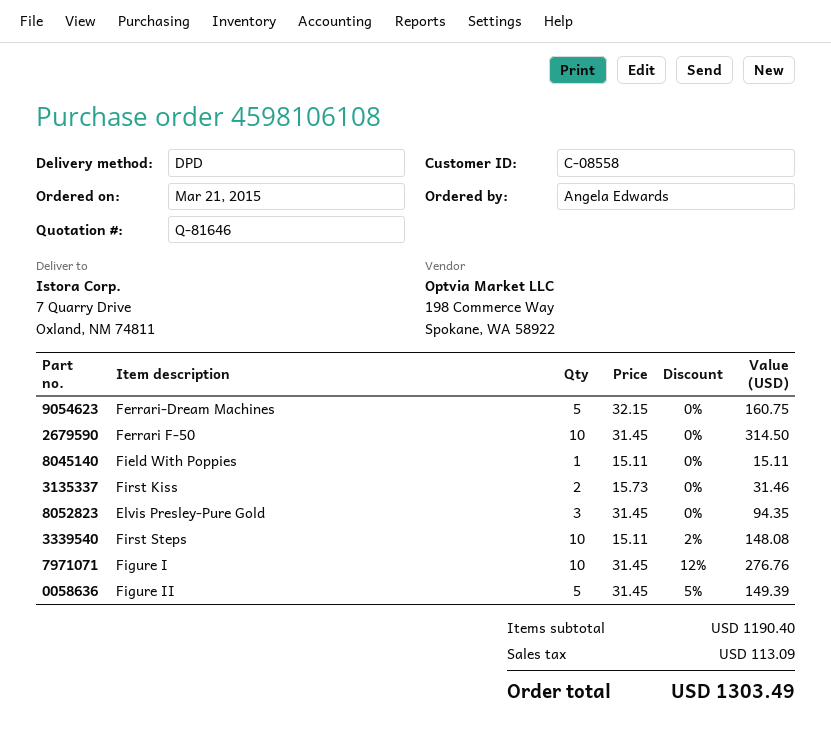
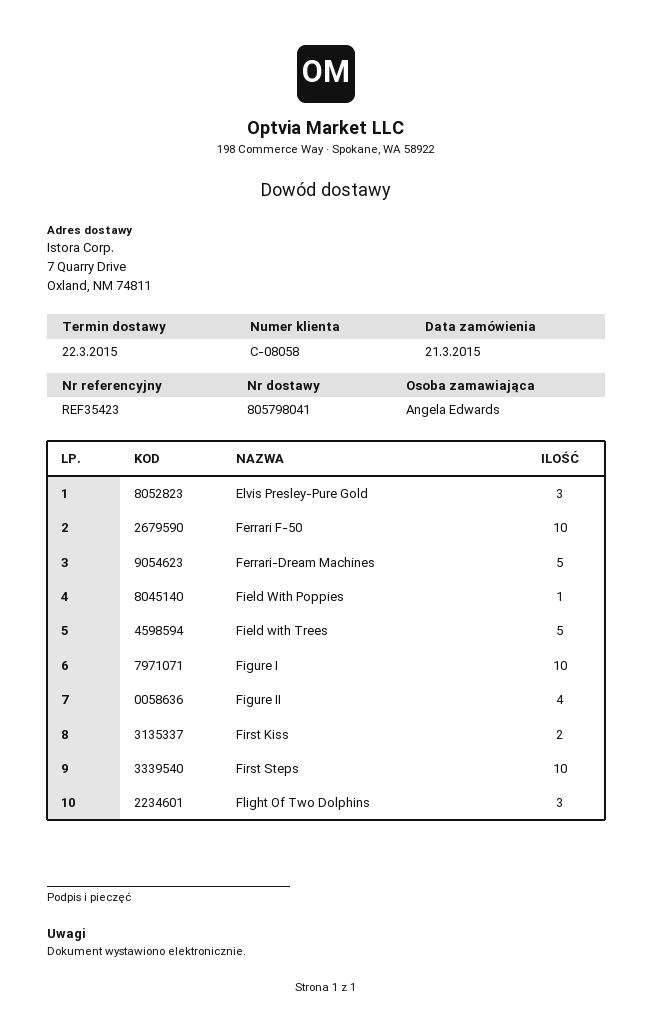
customer number: C-08558 -> C-08058
Figure II: 5 -> 4
Field with Trees: none -> 5
Flight Of Two Dolphins: none -> 3

